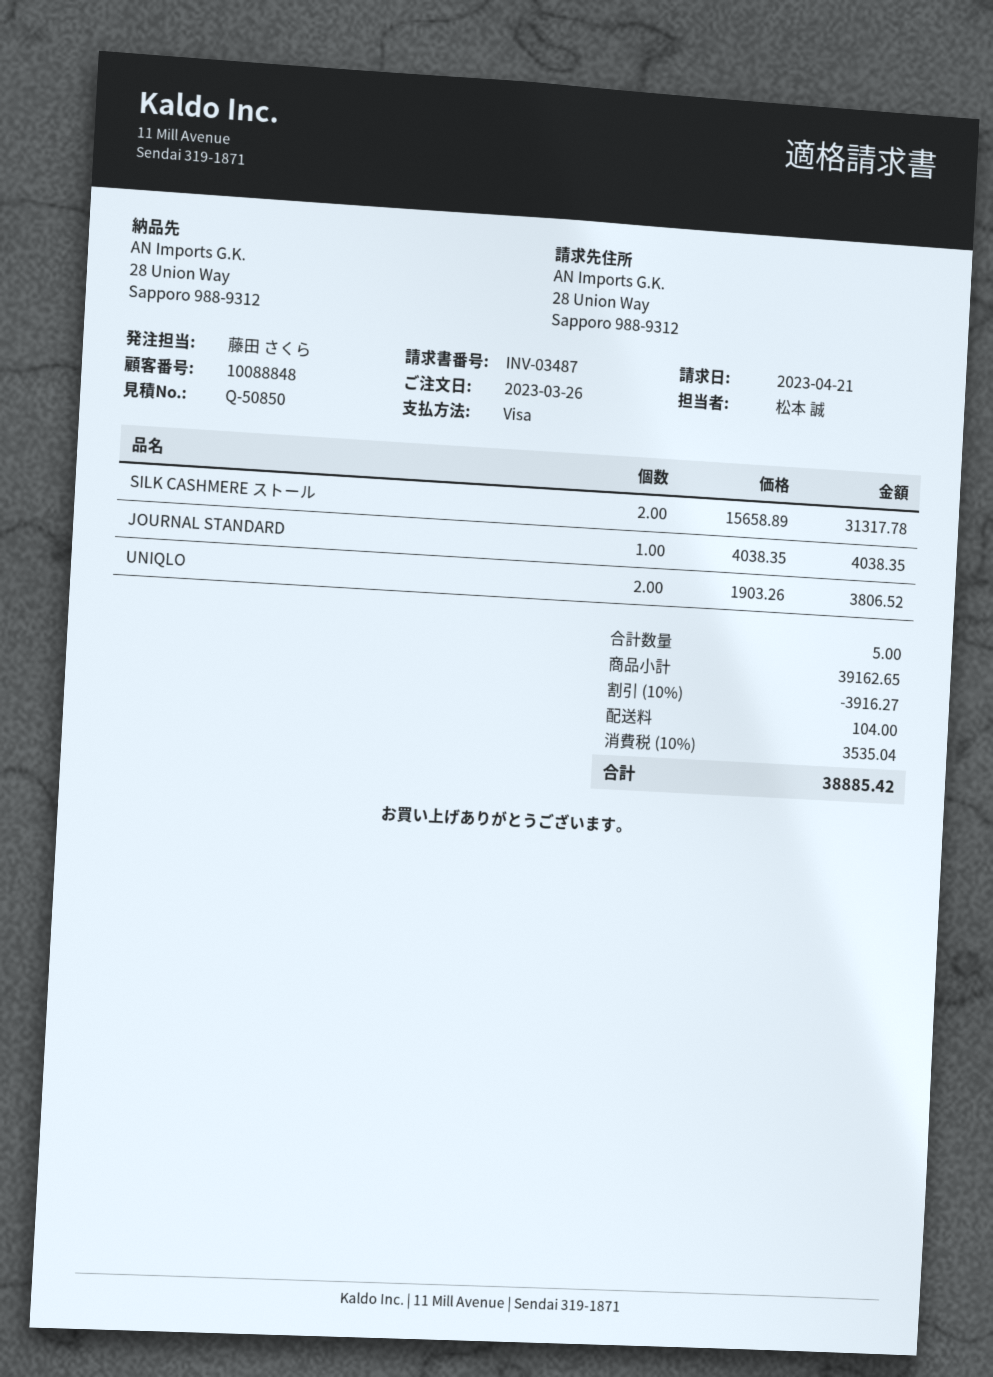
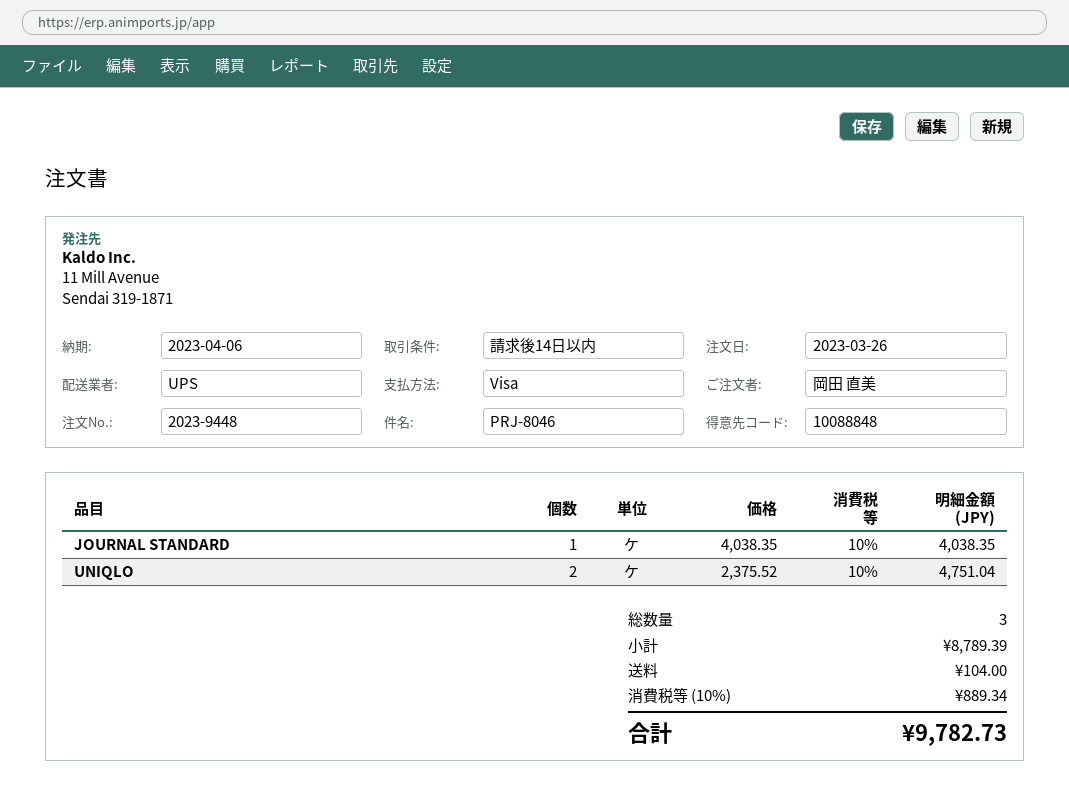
ordered by: 藤田 さくら -> 岡田 直美
SILK CASHMERE ストール: 2 x 15658.89 = 31317.78 -> none
UNIQLO: 2 x 1903.26 = 3806.52 -> 2 x 2375.52 = 4751.04
total quantity: 5 -> 3
subtotal: 39162.65 -> 8789.39
discount: 10% = 3916.27 -> none
tax: 10% = 3535.04 -> 10% = 889.34
total: 38885.42 -> 9782.73

